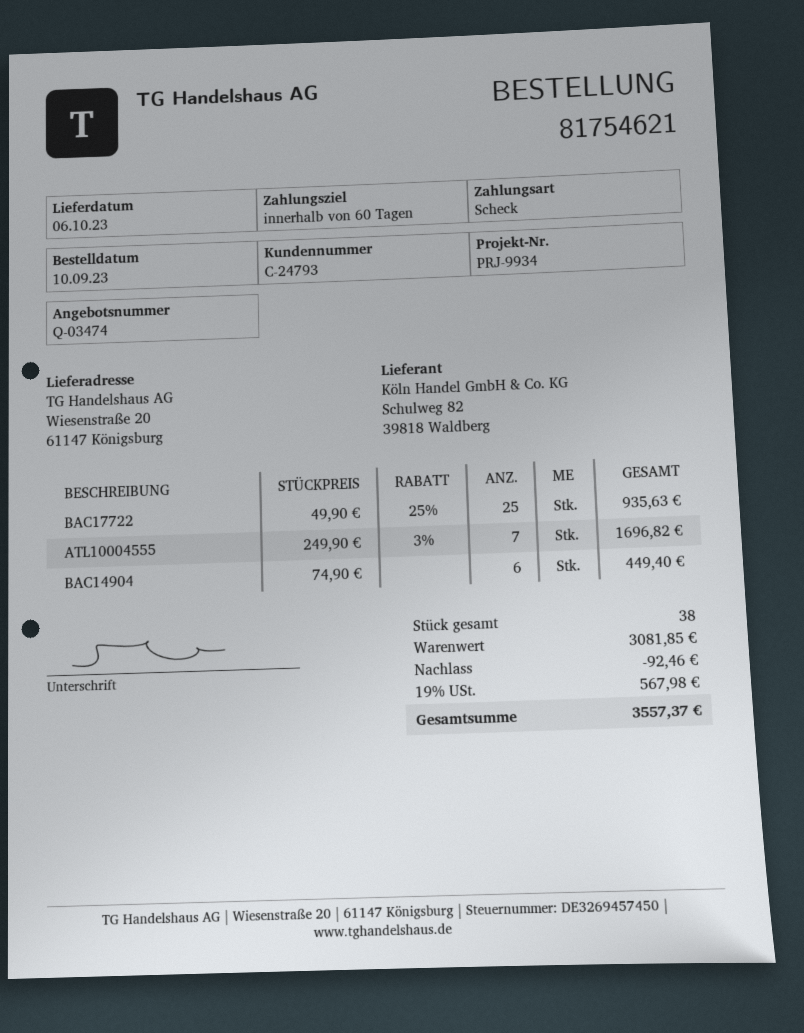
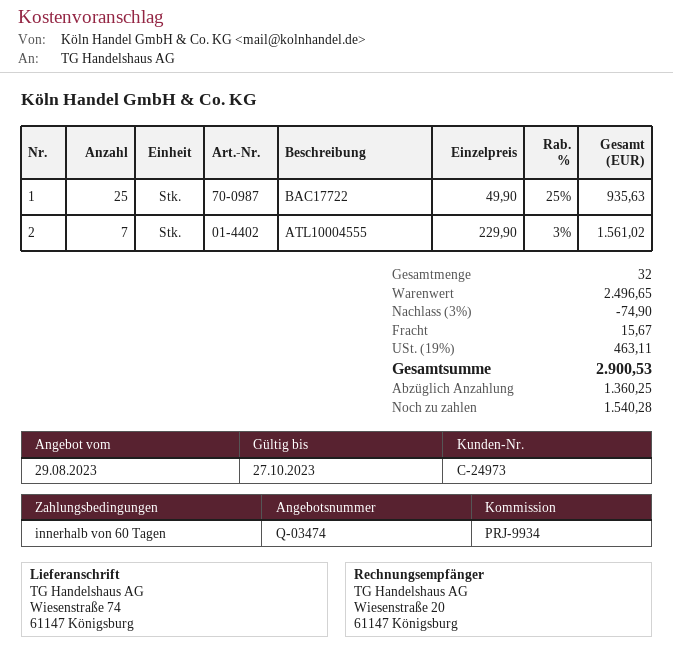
customer number: C-24793 -> C-24973
ship to: Wiesenstraße 20, 61147 Königsburg -> Wiesenstraße 74, 61147 Königsburg
ATL10004555: 7 x 249.90 - 3% = 1696.82 -> 7 x 229.90 - 3% = 1561.02
BAC14904: 6 x 74.90 = 449.40 -> none
total quantity: 38 -> 32
subtotal: 3081.85 -> 2496.65
discount: 92.46 -> 74.90
shipping: none -> 15.67
tax: 19% = 567.98 -> 19% = 463.11
total: 3557.37 -> 2900.53

